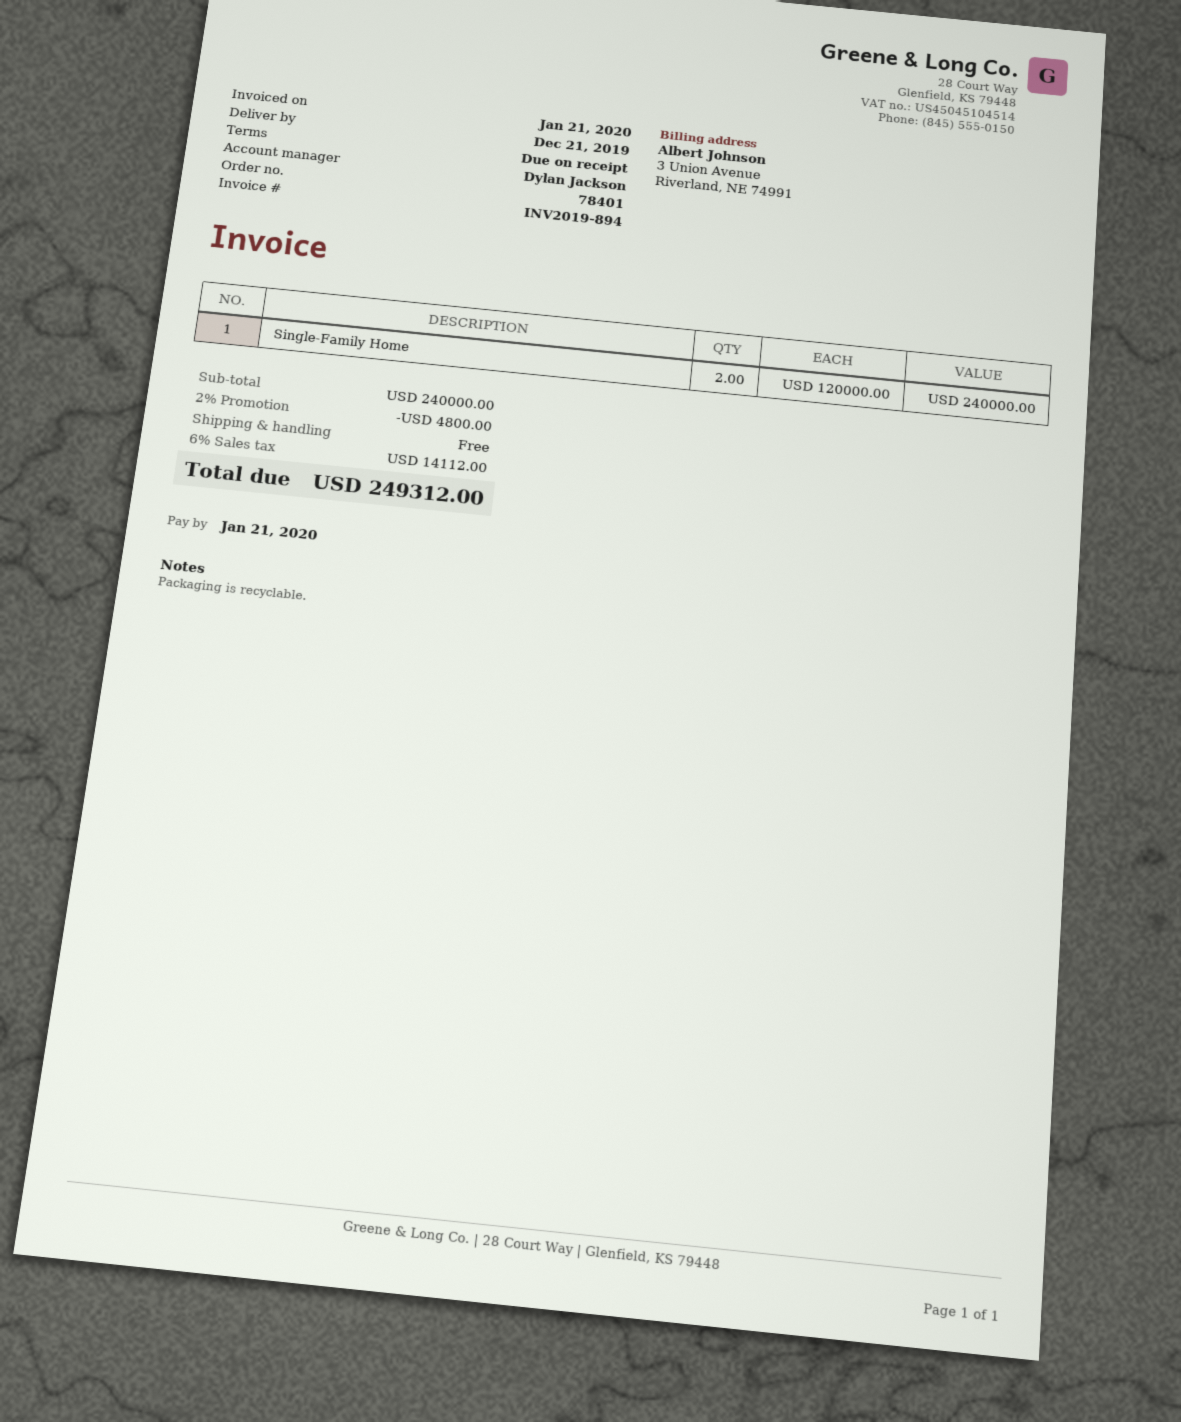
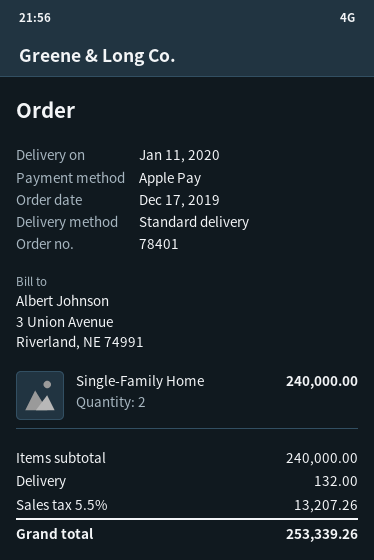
delivery date: 2019-12-21 -> 2020-01-11
discount: 2% = 4800.00 -> none
shipping: 0.00 -> 132.00
tax: 6% = 14112.00 -> 5.5% = 13207.26
total: 249312.00 -> 253339.26

